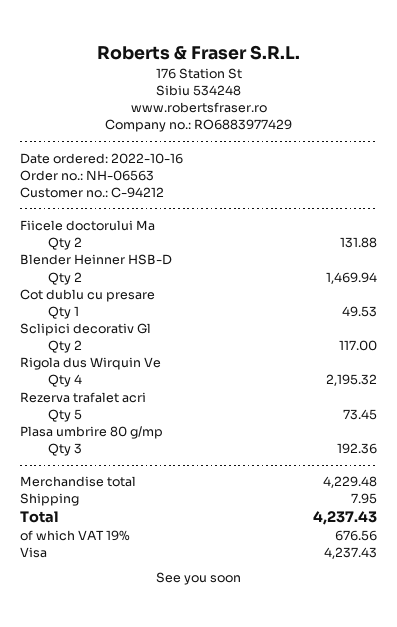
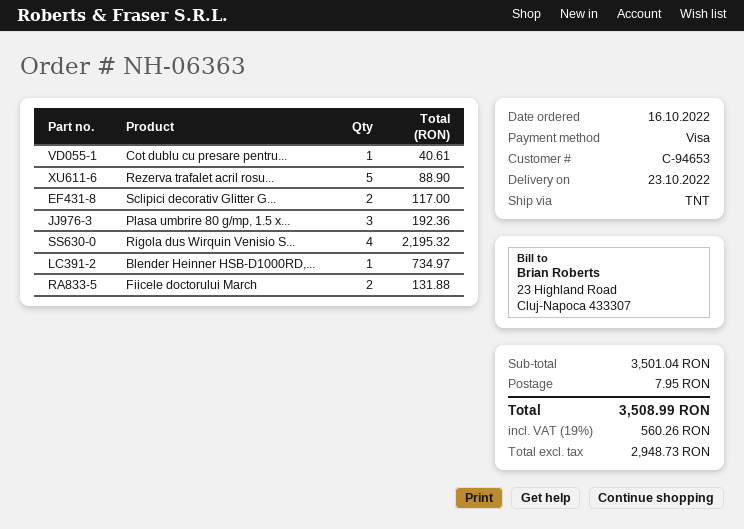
order number: NH-06563 -> NH-06363
customer number: C-94212 -> C-94653
Blender Heinner HSB-D: 2 for 1469.94 -> 1 for 734.97
Cot dublu cu presare: 1 for 49.53 -> 1 for 40.61
Rezerva trafalet acri: 5 for 73.45 -> 5 for 88.90
subtotal: 4229.48 -> 3501.04
tax: 19% = 676.56 -> 19% = 560.26
total: 4237.43 -> 3508.99

